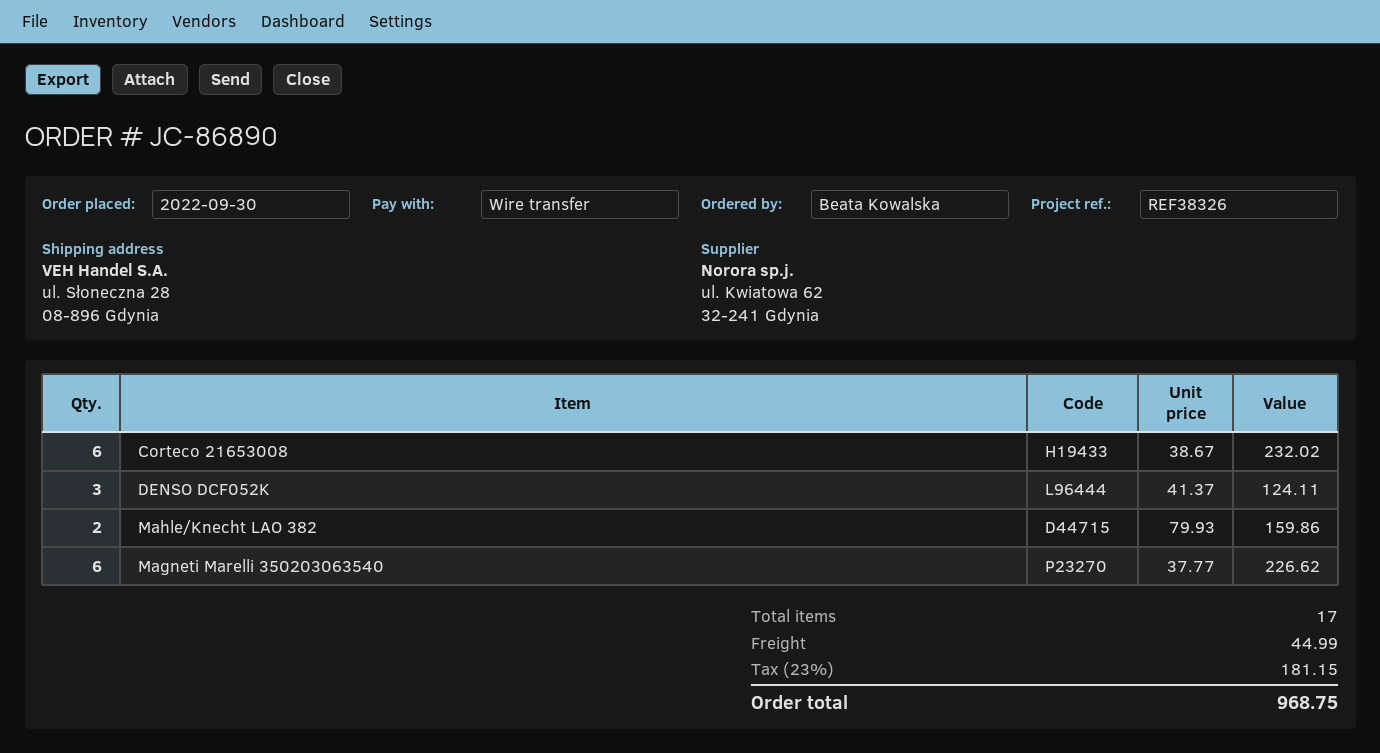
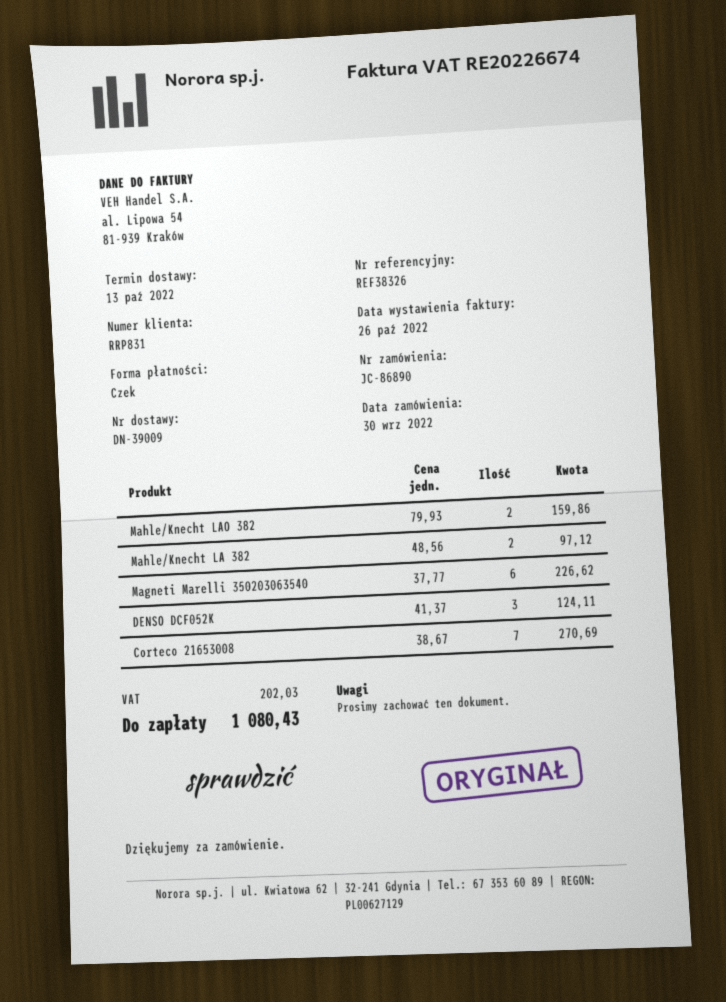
payment method: bank transfer -> cheque
Corteco 21653008: 6 x 38.67 = 232.02 -> 7 x 38.67 = 270.69
Mahle/Knecht LA 382: none -> 2 x 48.56 = 97.12
shipping: 44.99 -> none
tax: 181.15 -> 202.03
total: 968.75 -> 1080.43

